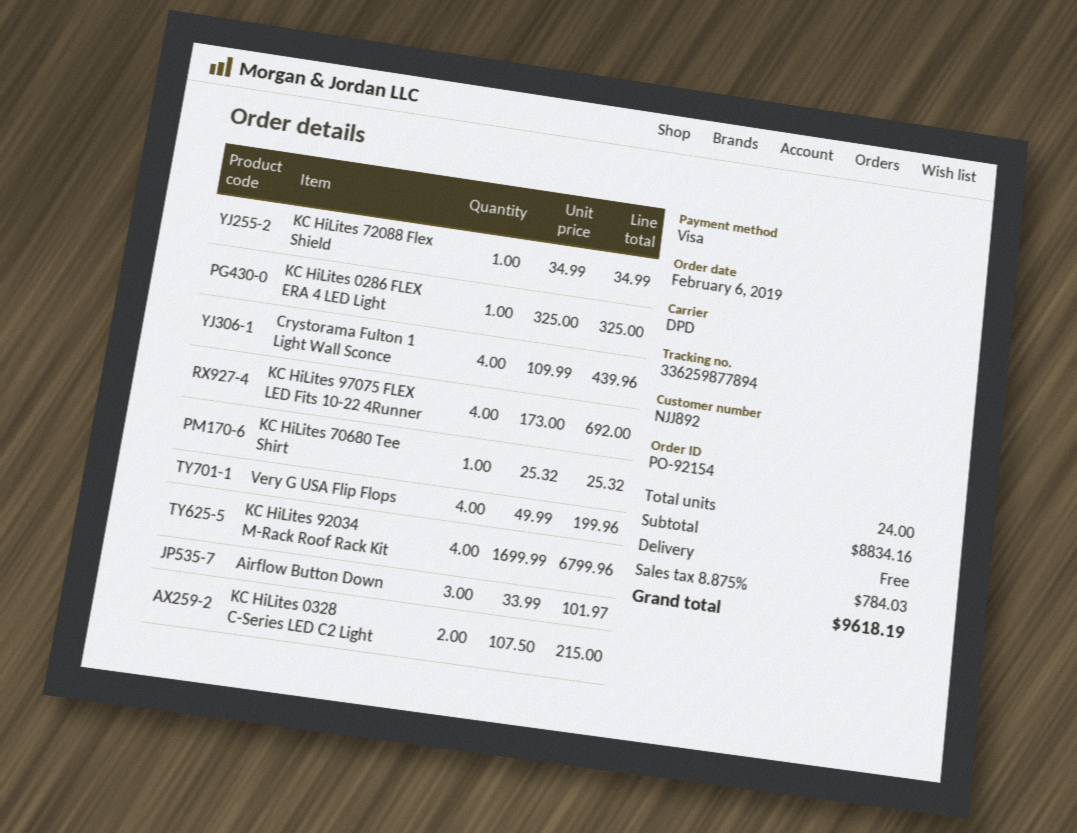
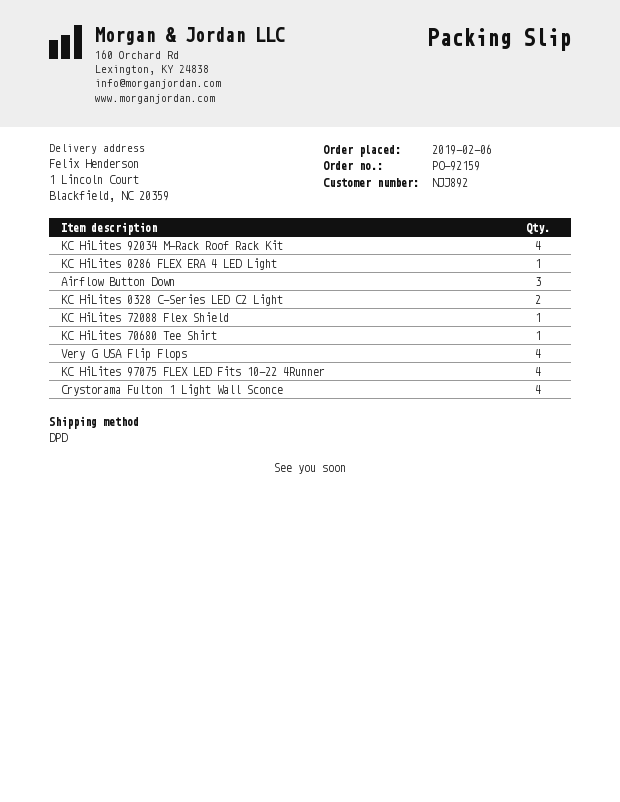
order number: PO-92154 -> PO-92159

